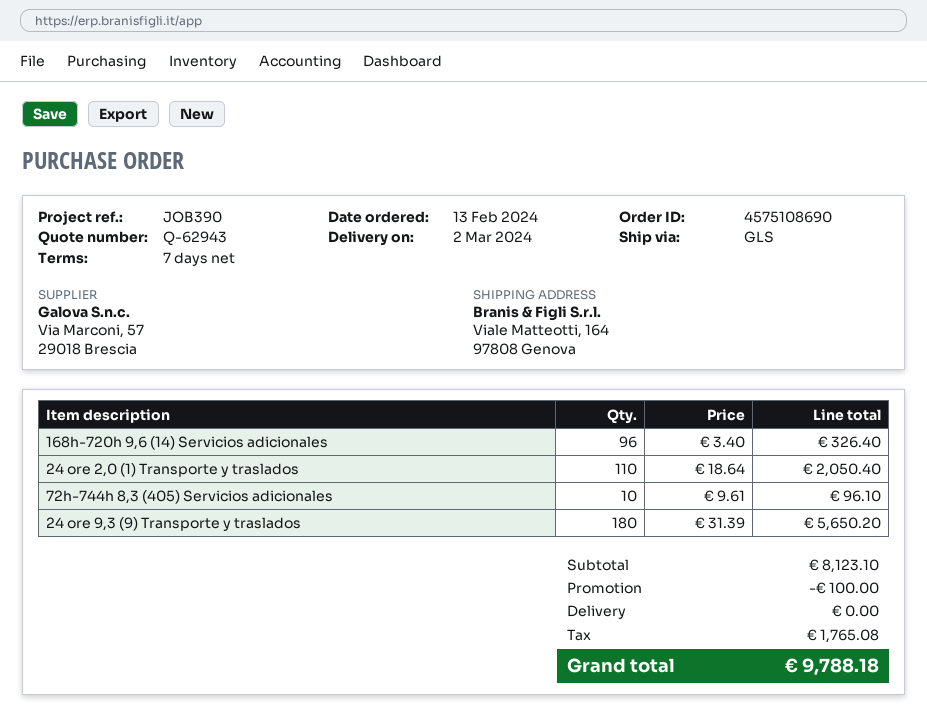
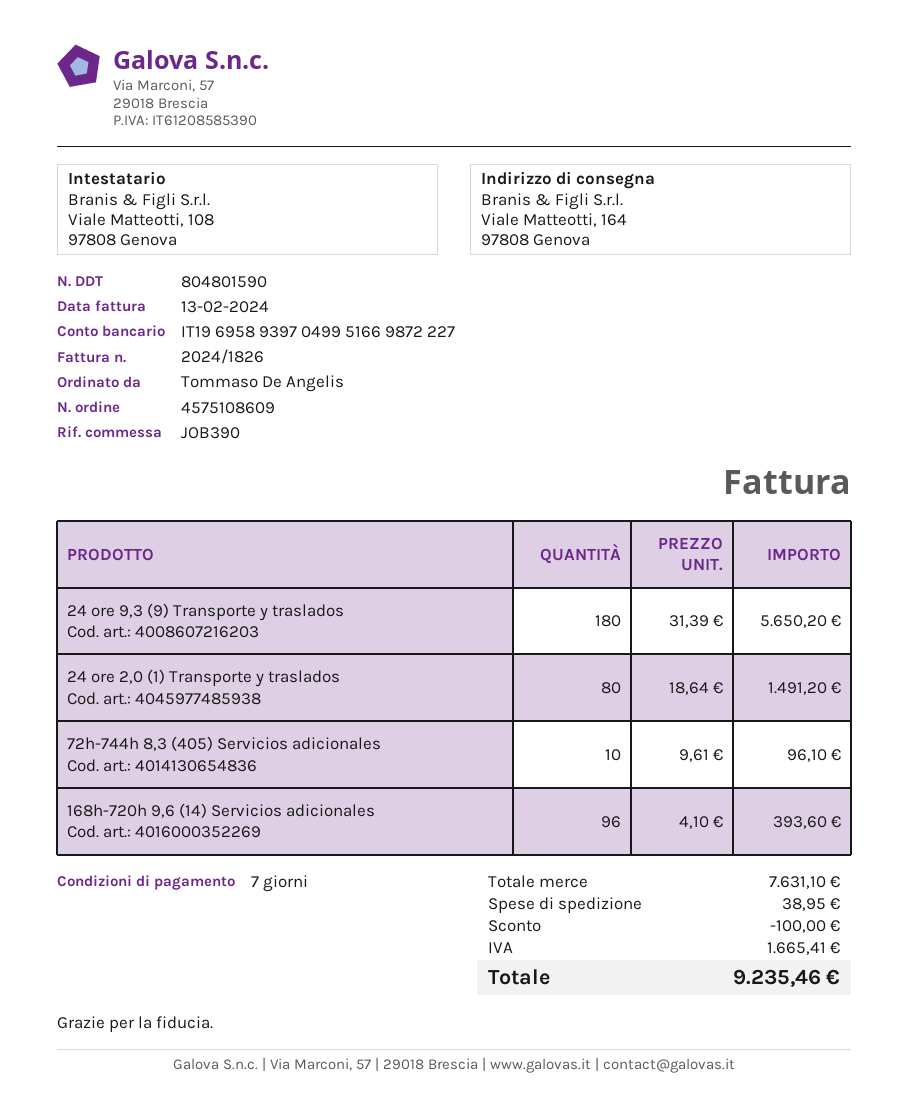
order number: 4575108690 -> 4575108609
168h-720h 9,6 (14) Servicios adicionales: 96 x 3.40 = 326.40 -> 96 x 4.10 = 393.60
24 ore 2,0 (1) Transporte y traslados: 110 x 18.64 = 2050.40 -> 80 x 18.64 = 1491.20
subtotal: 8123.10 -> 7631.10
shipping: 0.00 -> 38.95
tax: 1765.08 -> 1665.41
total: 9788.18 -> 9235.46

